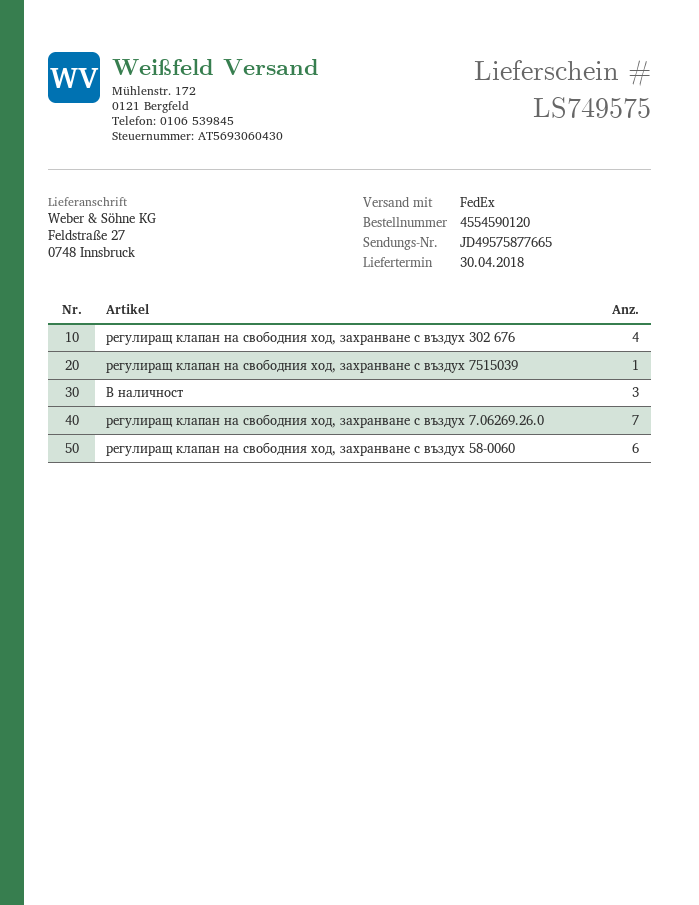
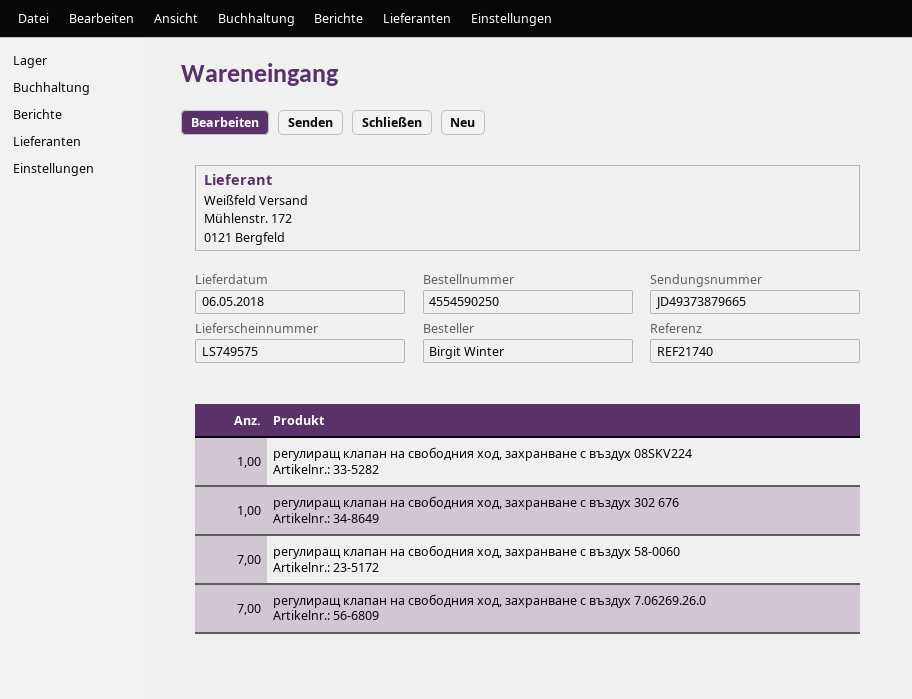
order number: 4554590120 -> 4554590250
delivery date: 2018-04-30 -> 2018-05-06
tracking number: JD49575877665 -> JD49373879665
регулиращ клапан на свободния ход, захранване с въздух 302 676: 4 -> 1
регулиращ клапан на свободния ход, захранване с въздух 7515039: 1 -> none
В наличност: 3 -> none
регулиращ клапан на свободния ход, захранване с въздух 58-0060: 6 -> 7
регулиращ клапан на свободния ход, захранване с въздух 08SKV224: none -> 1

